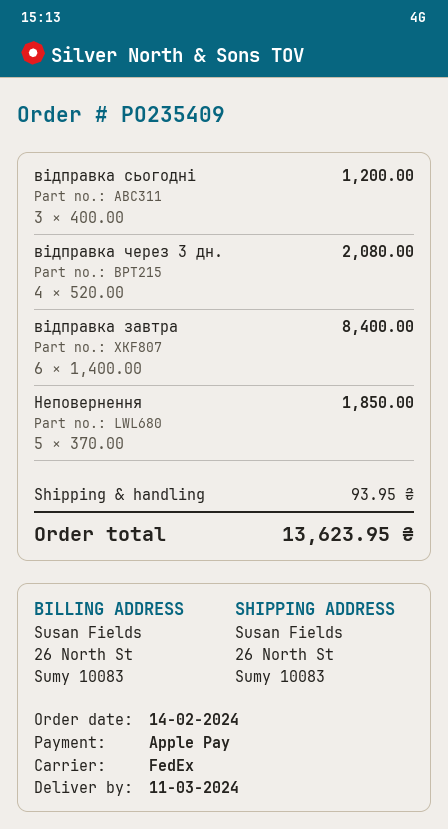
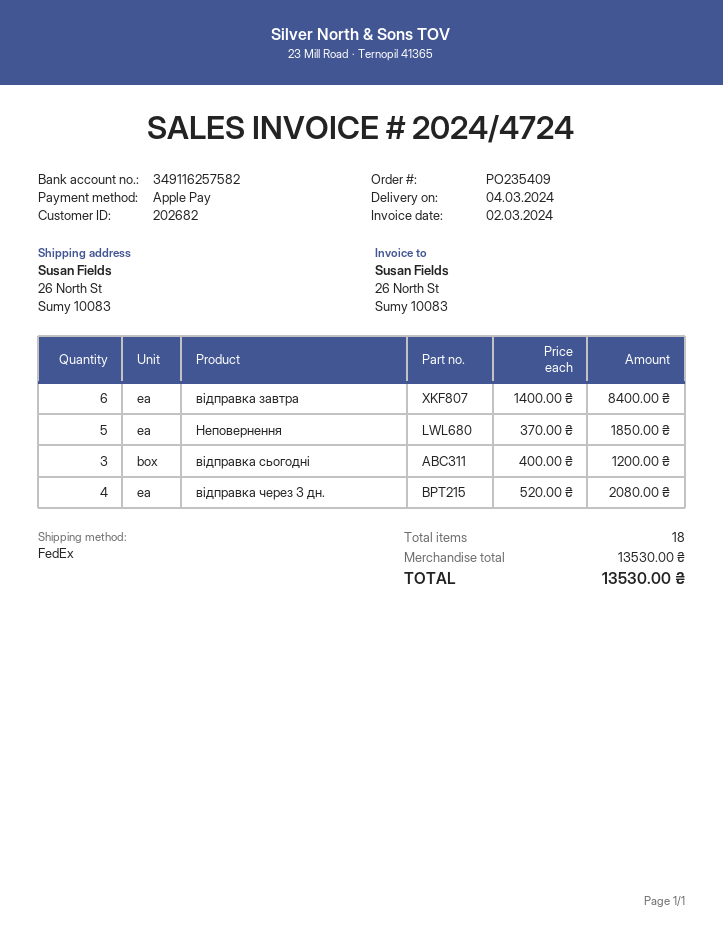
delivery date: 2024-03-11 -> 2024-03-04
shipping: 93.95 -> none
total: 13623.95 -> 13530.00

